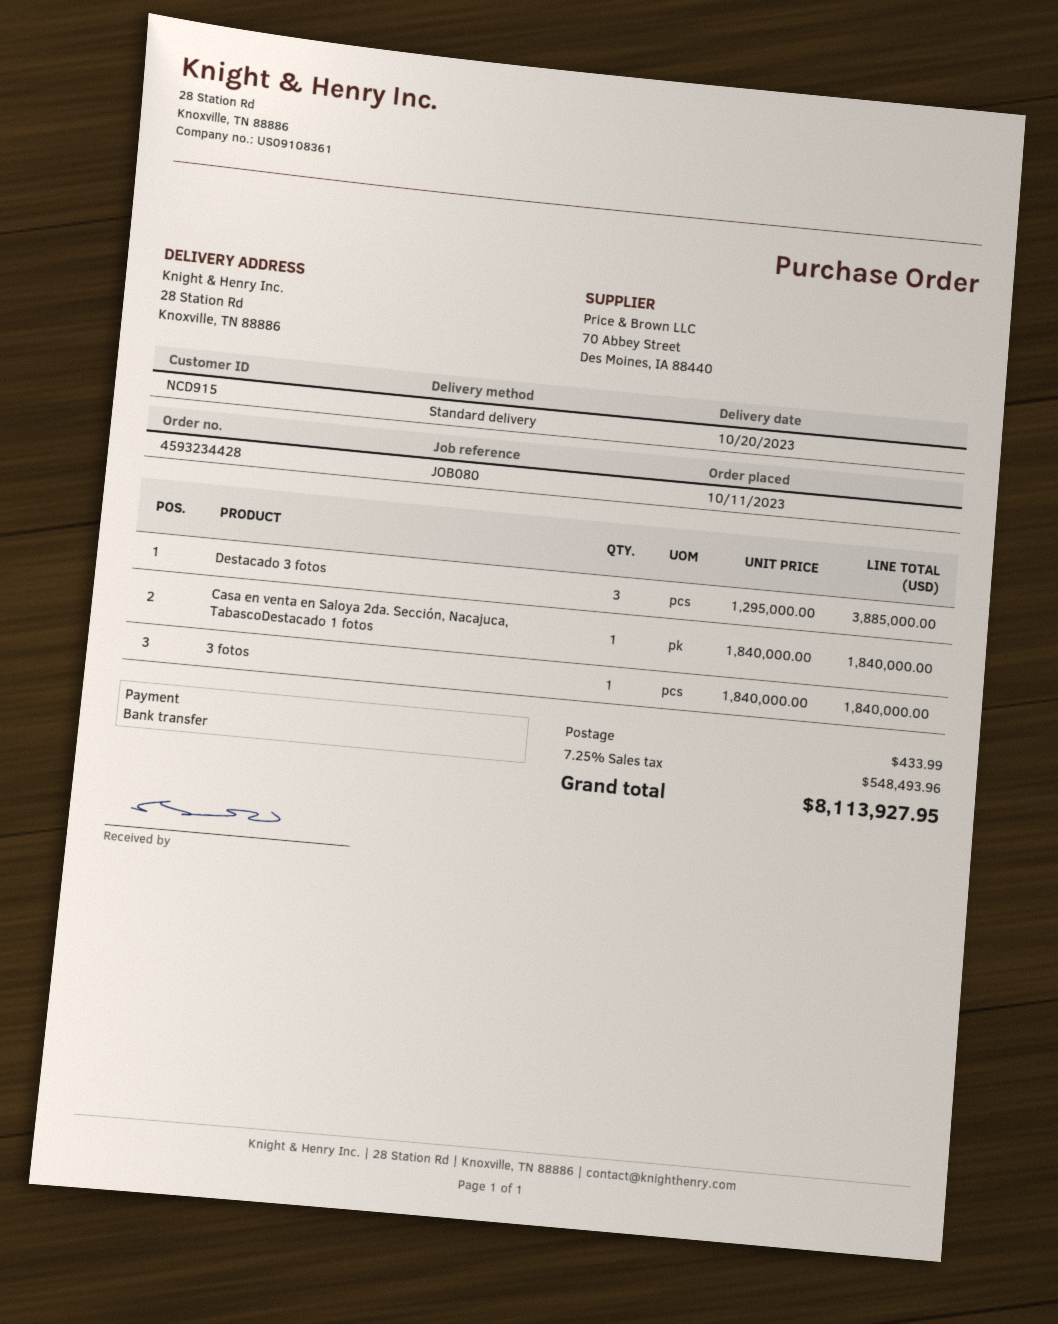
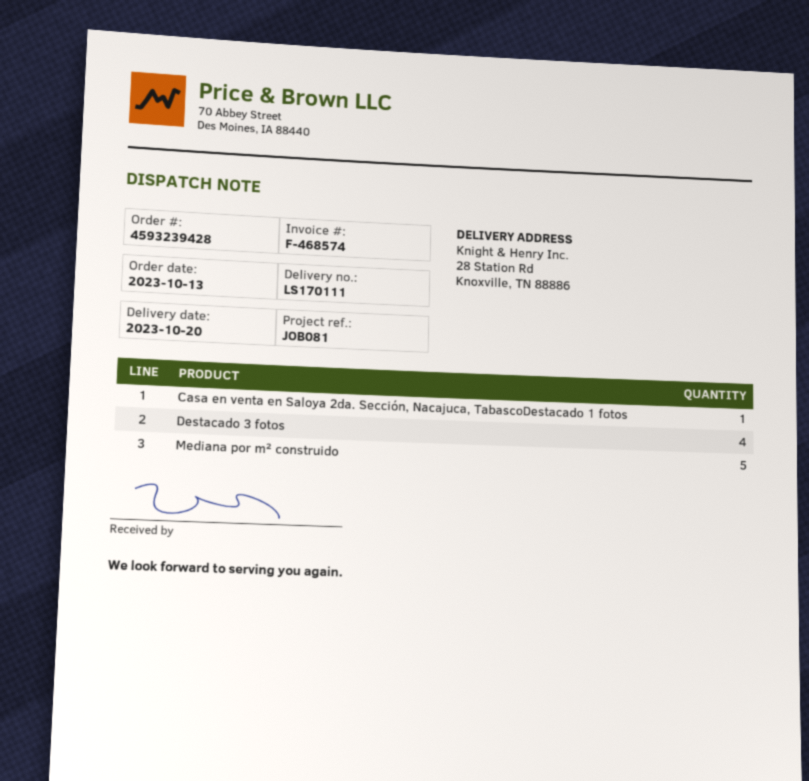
order number: 4593234428 -> 4593239428
order date: 2023-10-11 -> 2023-10-13
reference: JOB080 -> JOB081
Destacado 3 fotos: 3 -> 4
3 fotos: 1 -> none
Mediana por m² construido: none -> 5

